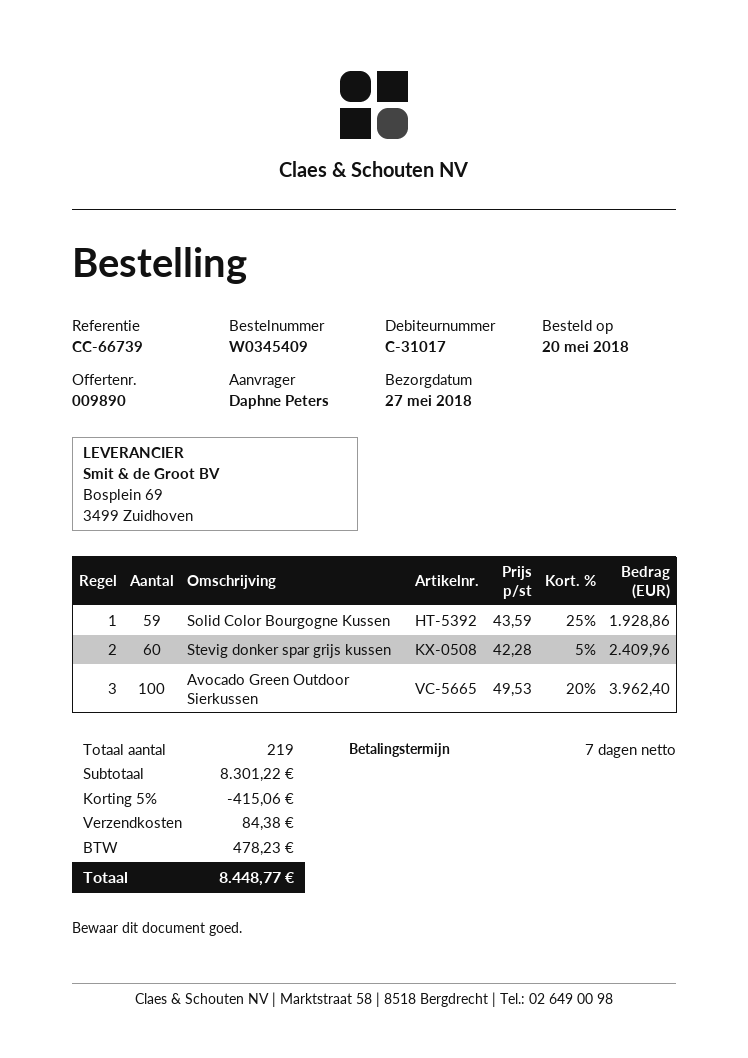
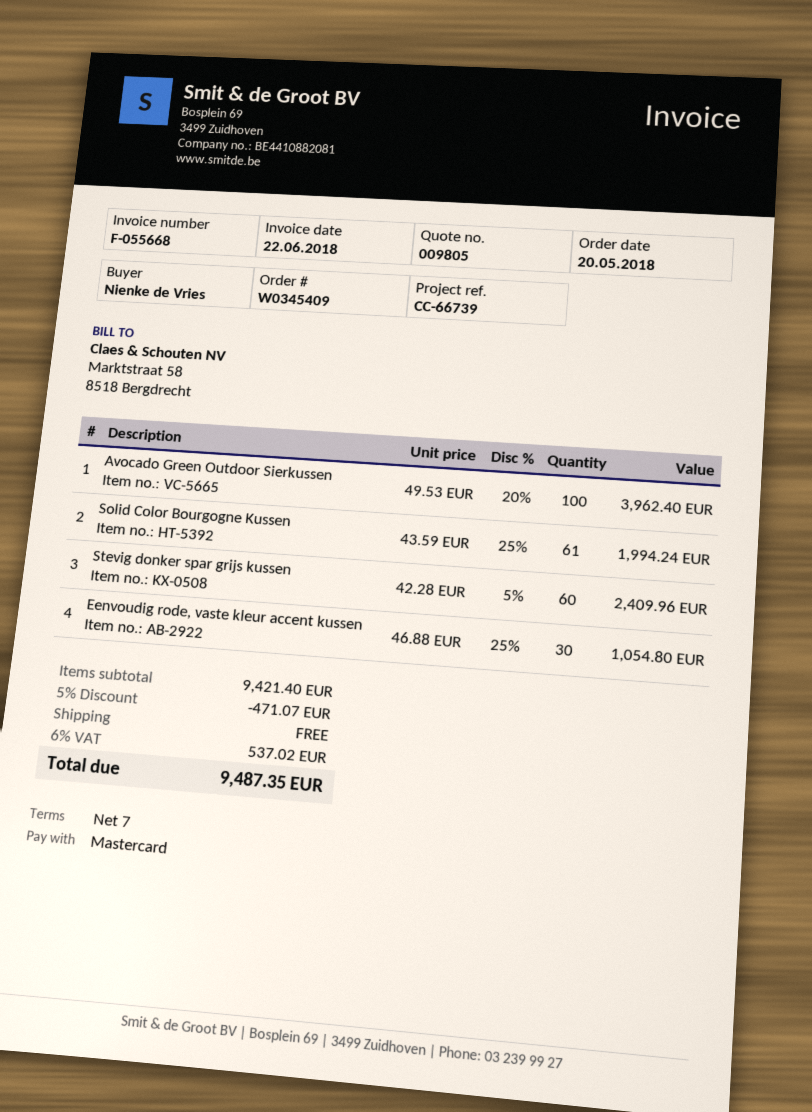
quote number: 009890 -> 009805
ordered by: Daphne Peters -> Nienke de Vries
Solid Color Bourgogne Kussen: 59 x 43.59 - 25% = 1928.86 -> 61 x 43.59 - 25% = 1994.24
Eenvoudig rode, vaste kleur accent kussen: none -> 30 x 46.88 - 25% = 1054.80
subtotal: 8301.22 -> 9421.40
discount: 5% = 415.06 -> 5% = 471.07
shipping: 84.38 -> 0.00
tax: 478.23 -> 537.02
total: 8448.77 -> 9487.35

